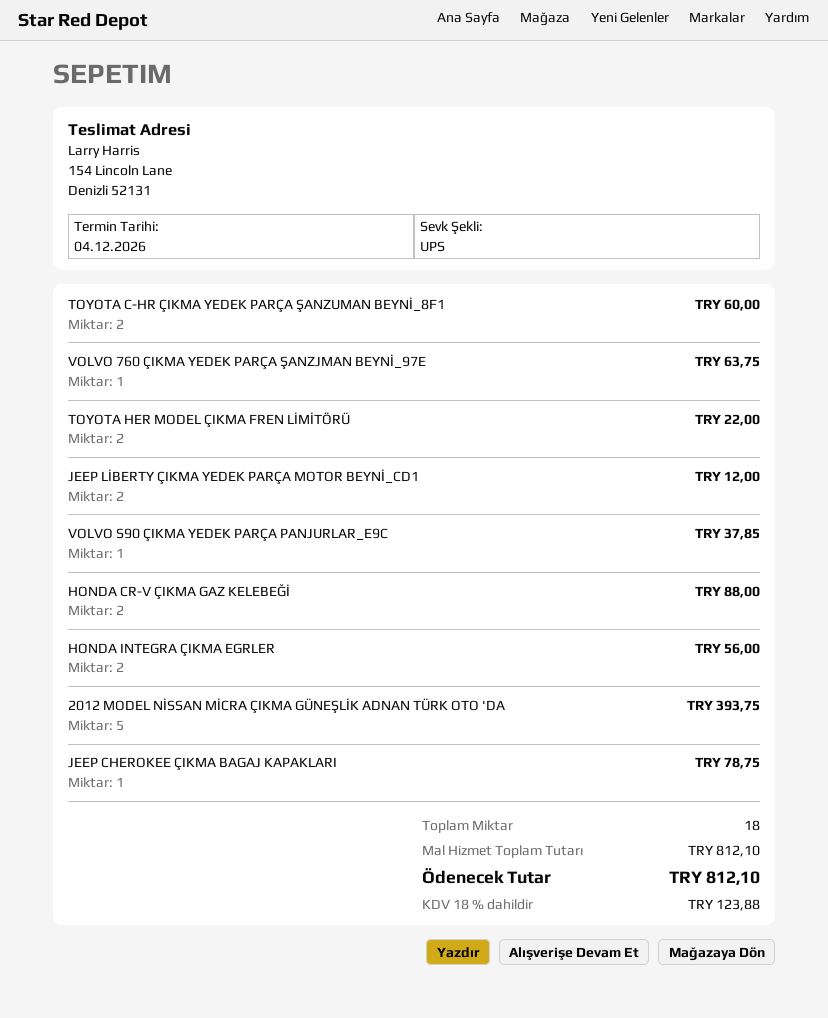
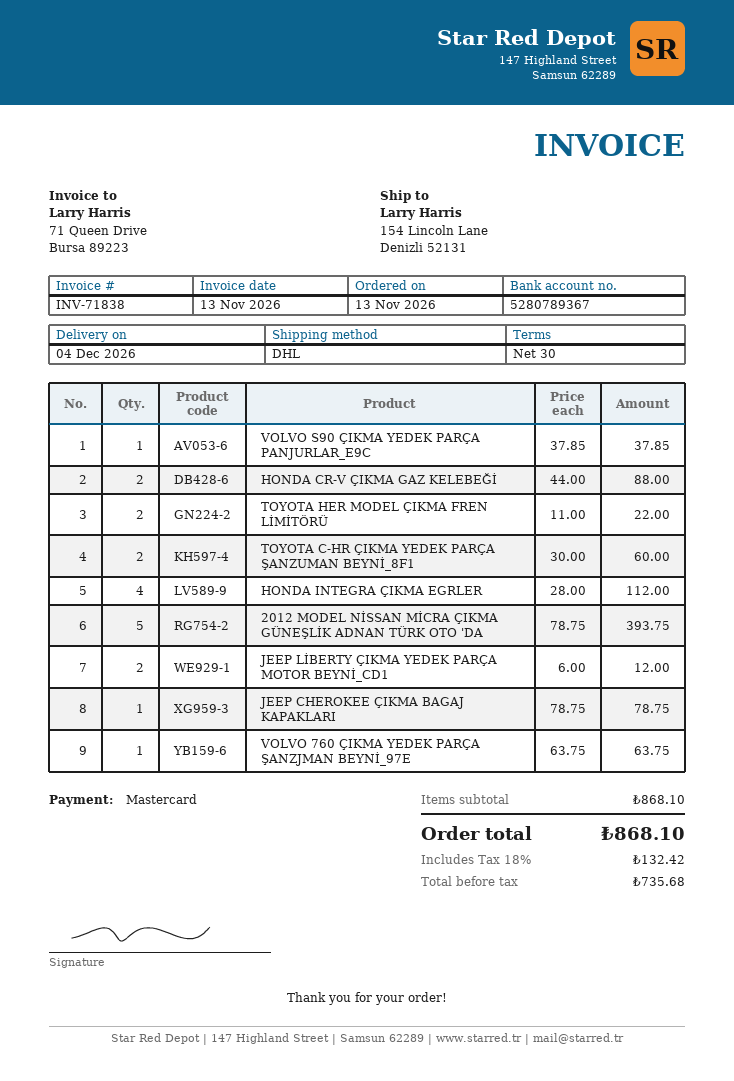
shipping method: UPS -> DHL
HONDA INTEGRA ÇIKMA EGRLER: 2 for 56.00 -> 4 for 112.00
subtotal: 812.10 -> 868.10
tax: 18% = 123.88 -> 18% = 132.42
total: 812.10 -> 868.10

